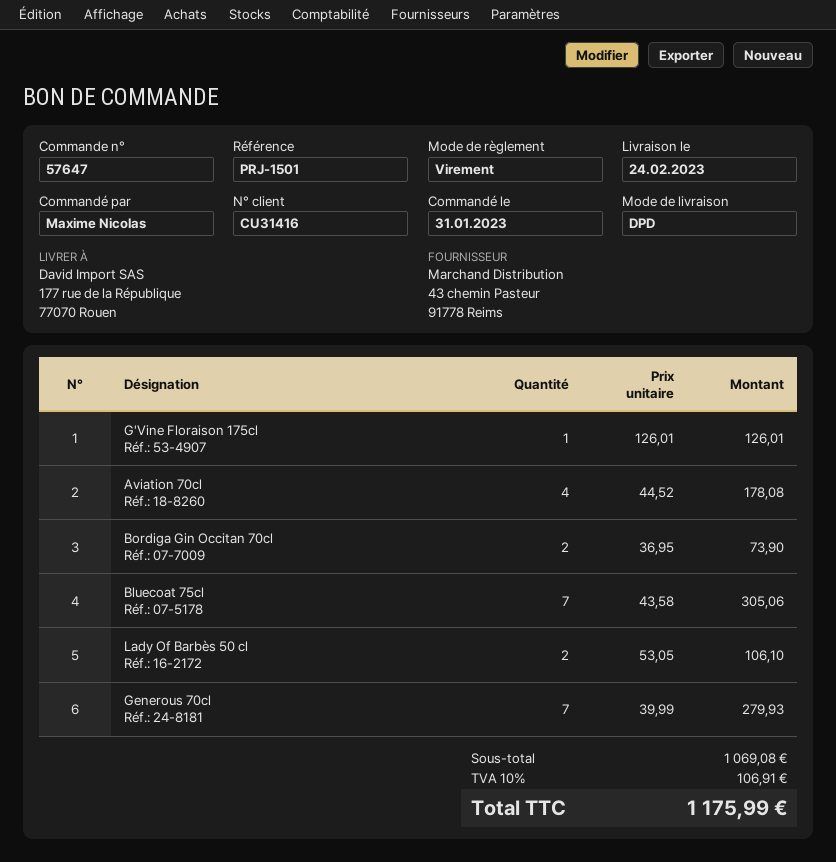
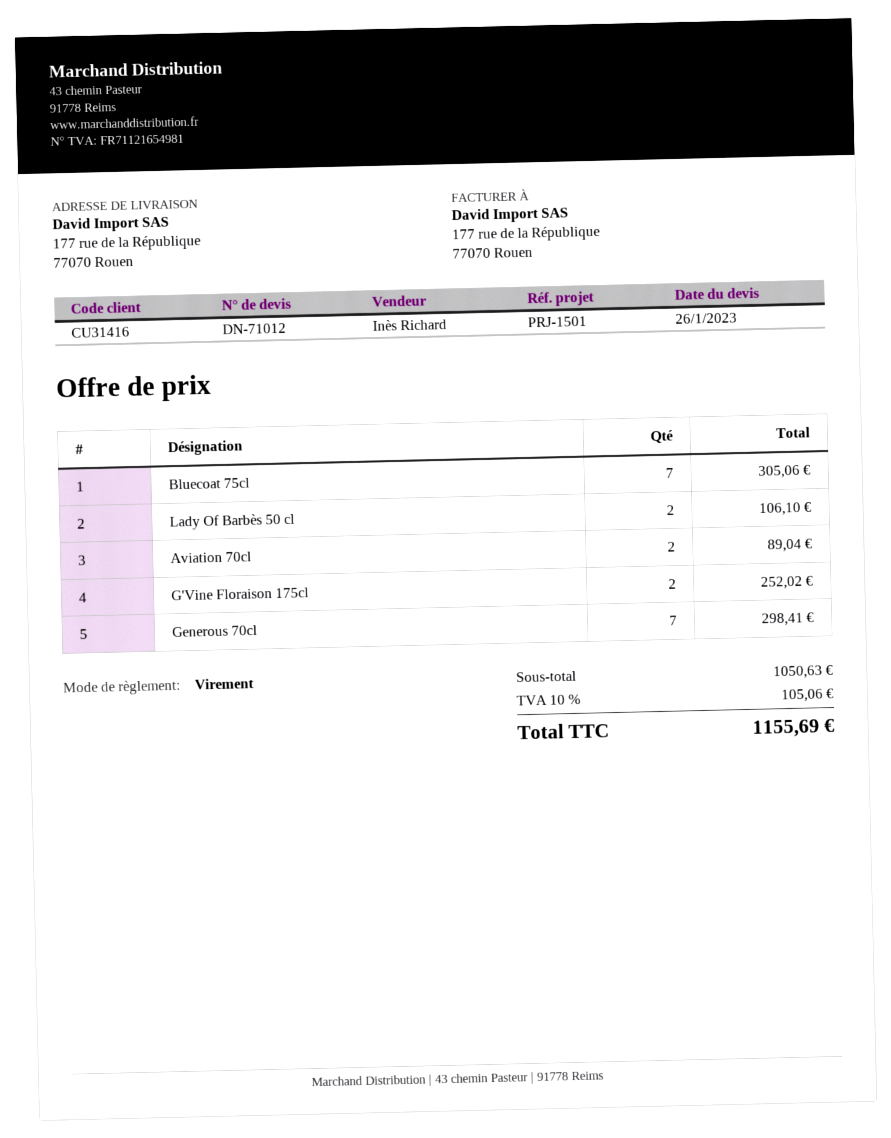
G'Vine Floraison 175cl: 1 for 126.01 -> 2 for 252.02
Aviation 70cl: 4 for 178.08 -> 2 for 89.04
Bordiga Gin Occitan 70cl: 2 for 73.90 -> none
Generous 70cl: 7 for 279.93 -> 7 for 298.41
subtotal: 1069.08 -> 1050.63
tax: 10% = 106.91 -> 10% = 105.06
total: 1175.99 -> 1155.69

